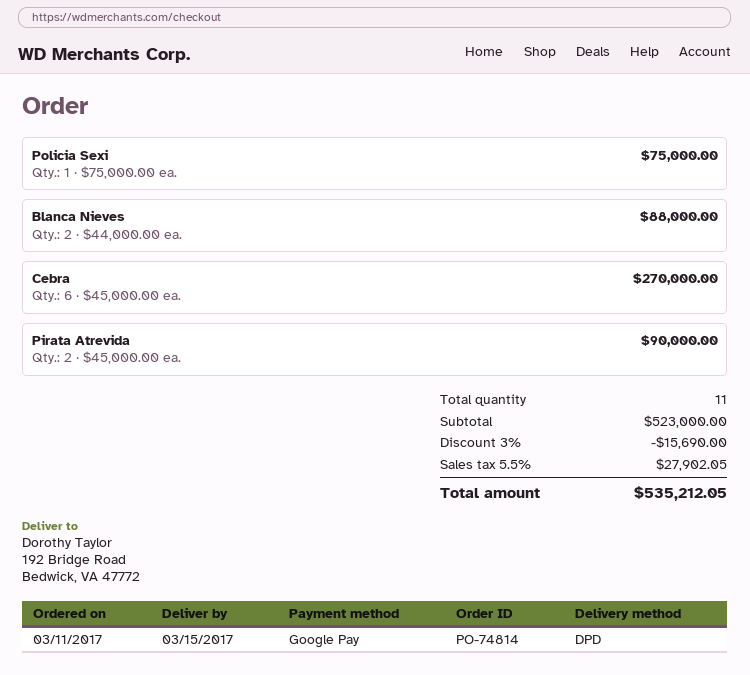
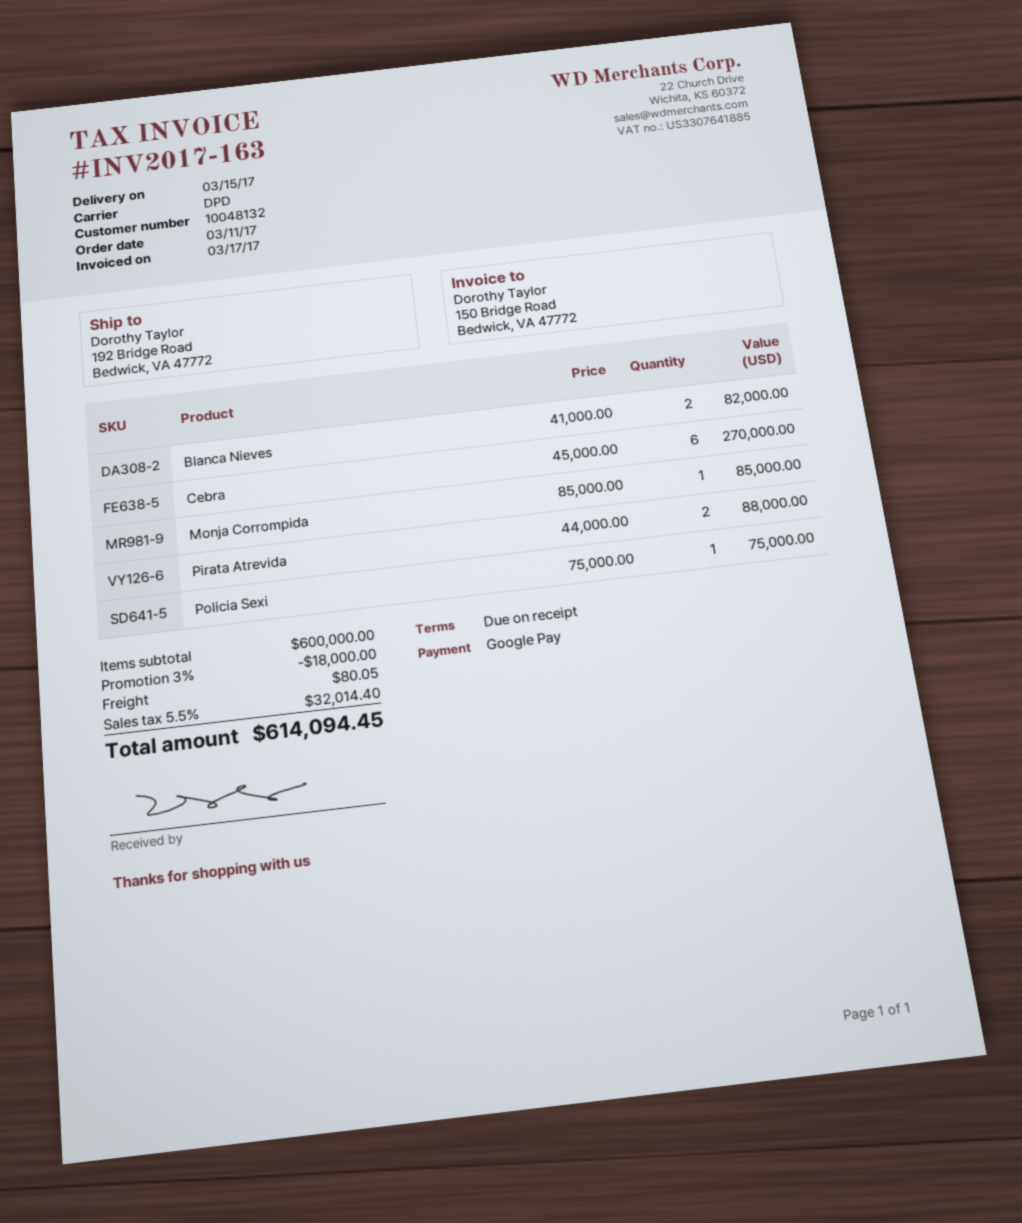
Blanca Nieves: 2 x 44000.00 = 88000.00 -> 2 x 41000.00 = 82000.00
Pirata Atrevida: 2 x 45000.00 = 90000.00 -> 2 x 44000.00 = 88000.00
Monja Corrompida: none -> 1 x 85000.00 = 85000.00
subtotal: 523000.00 -> 600000.00
discount: 3% = 15690.00 -> 3% = 18000.00
shipping: none -> 80.05
tax: 5.5% = 27902.05 -> 5.5% = 32014.40
total: 535212.05 -> 614094.45

